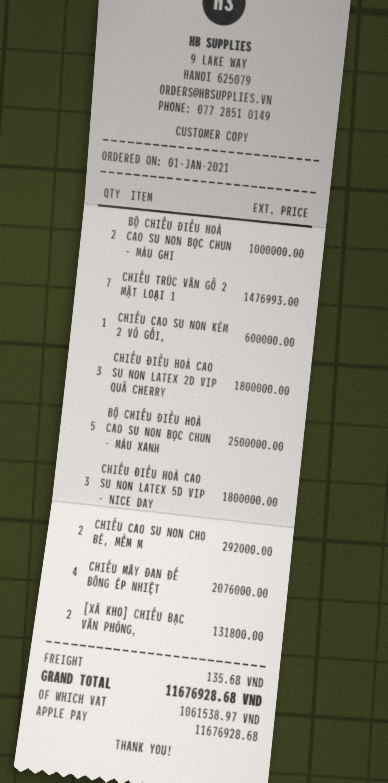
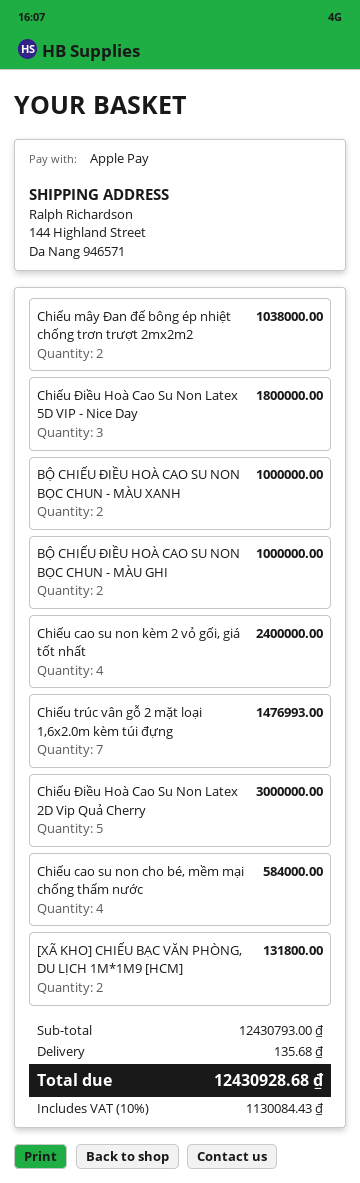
CHIẾU CAO SU NON KÈM 2 VỎ GỐI,: 1 for 600000.00 -> 4 for 2400000.00
CHIẾU ĐIỀU HOÀ CAO SU NON LATEX 2D VIP QUẢ CHERRY: 3 for 1800000.00 -> 5 for 3000000.00
BỘ CHIẾU ĐIỀU HOÀ CAO SU NON BỌC CHUN - MÀU XANH: 5 for 2500000.00 -> 2 for 1000000.00
CHIẾU CAO SU NON CHO BÉ, MỀM M: 2 for 292000.00 -> 4 for 584000.00
CHIẾU MÂY ĐAN ĐẾ BÔNG ÉP NHIỆT: 4 for 2076000.00 -> 2 for 1038000.00
tax: 1061538.97 -> 1130084.43
total: 11676928.68 -> 12430928.68

